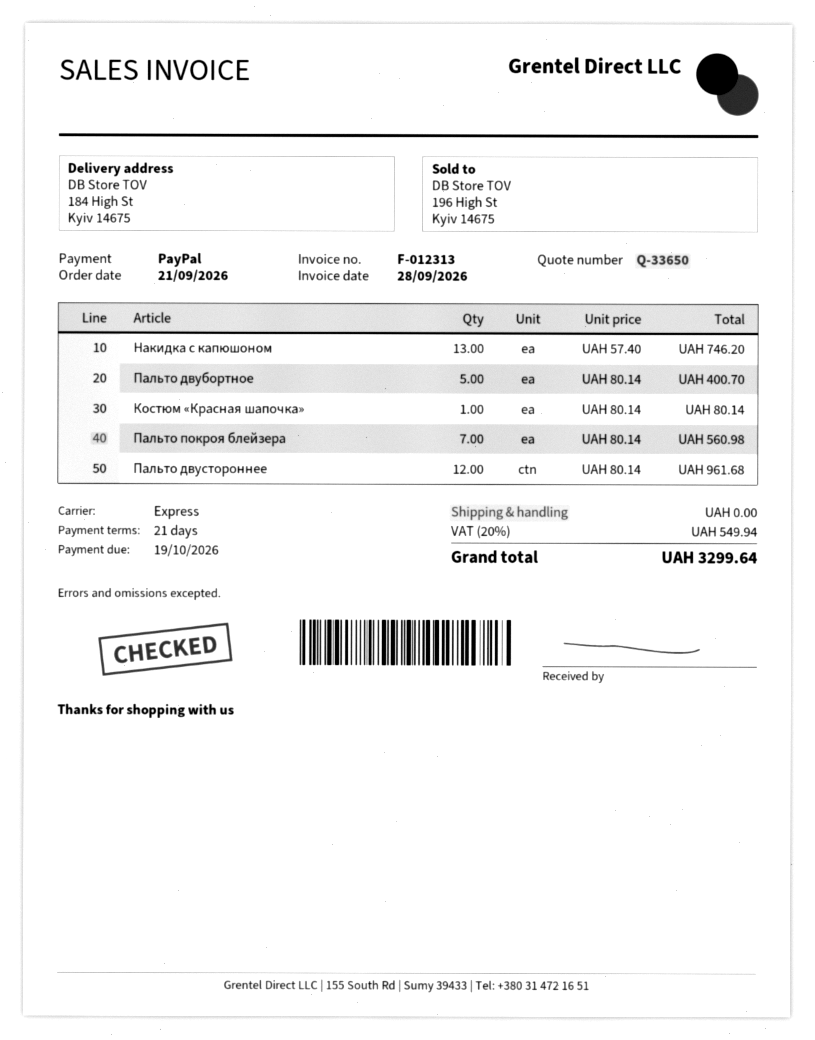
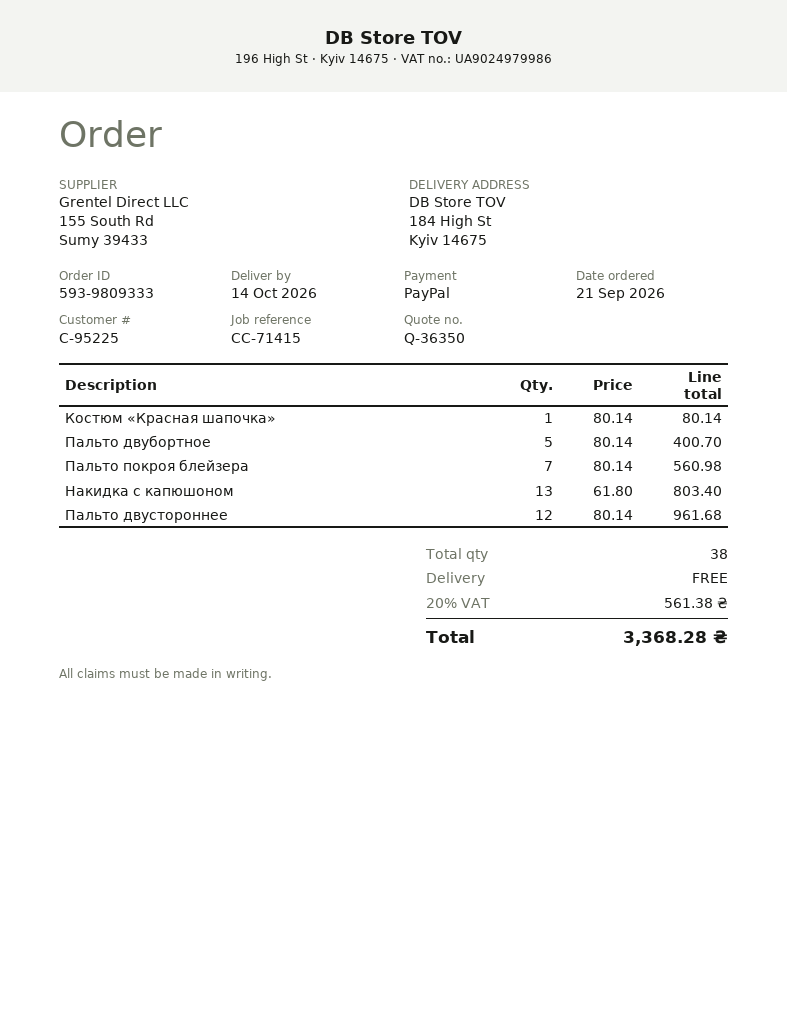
quote number: Q-33650 -> Q-36350
Накидка с капюшоном: 13 x 57.40 = 746.20 -> 13 x 61.80 = 803.40
tax: 20% = 549.94 -> 20% = 561.38
total: 3299.64 -> 3368.28

